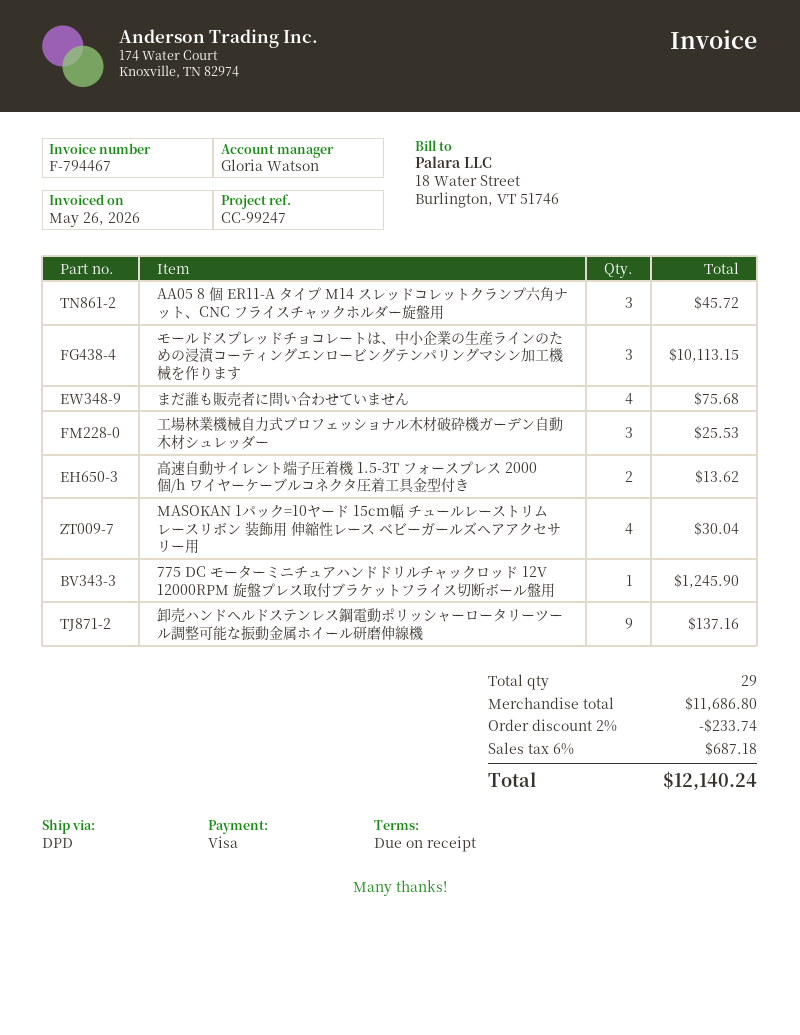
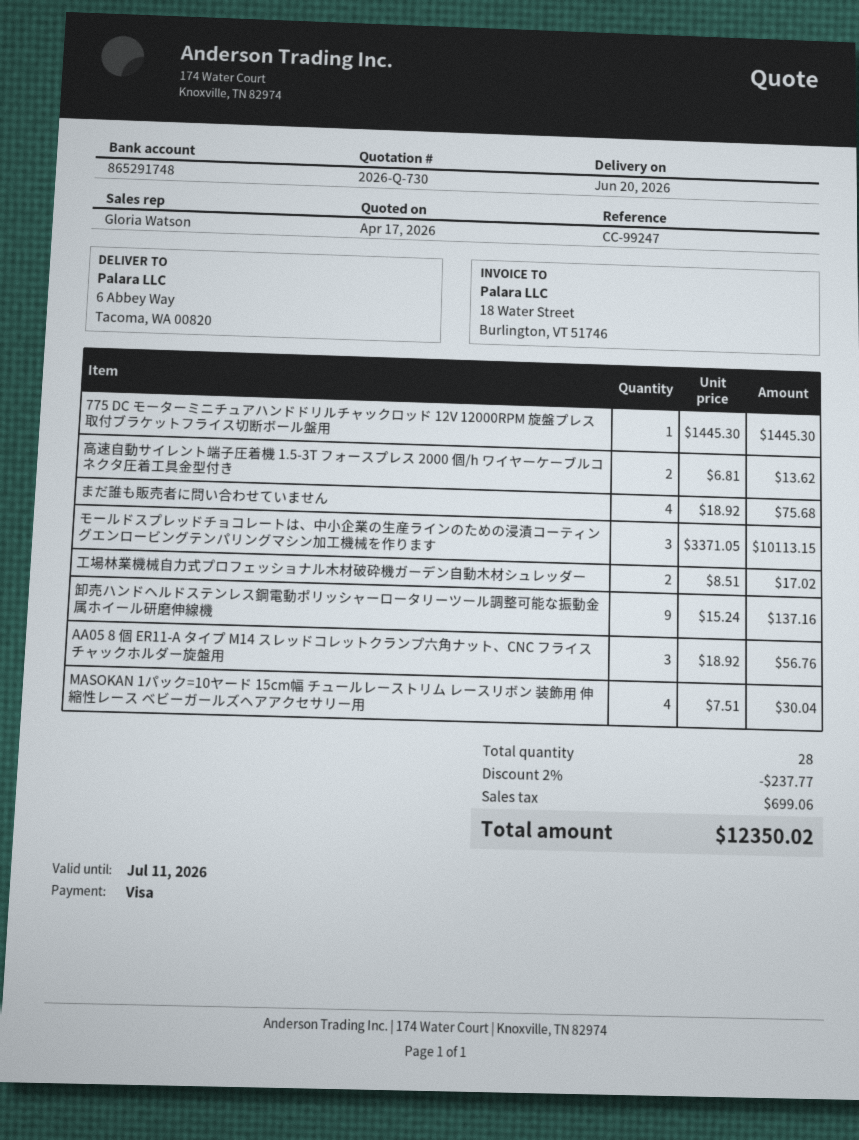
AA05 8 個 ER11-A タイプ M14 スレッドコレットクランプ六角ナット、CNC フライスチャックホルダー旋盤用: 3 for 45.72 -> 3 for 56.76
工場林業機械自力式プロフェッショナル木材破砕機ガーデン自動木材シュレッダー: 3 for 25.53 -> 2 for 17.02
775 DC モーターミニチュアハンドドリルチャックロッド 12V 12000RPM 旋盤プレス取付ブラケットフライス切断ボール盤用: 1 for 1245.90 -> 1 for 1445.30
total quantity: 29 -> 28
discount: 2% = 233.74 -> 2% = 237.77
tax: 687.18 -> 699.06
total: 12140.24 -> 12350.02

